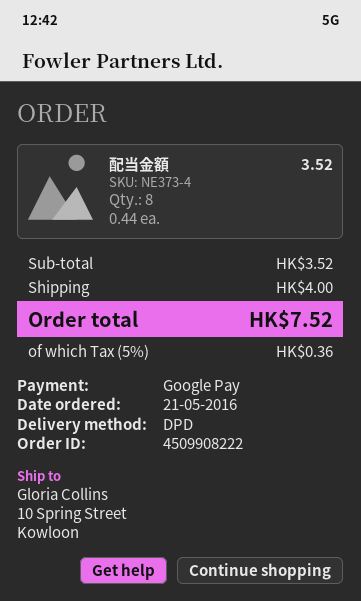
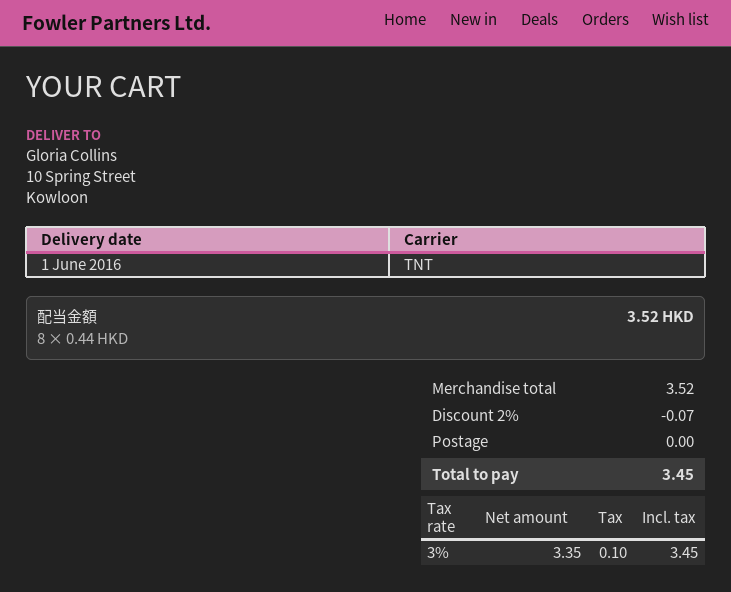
shipping method: DPD -> TNT
discount: none -> 2% = 0.07
shipping: 4.00 -> 0.00
tax: 5% = 0.36 -> 3% = 0.10
total: 7.52 -> 3.45

